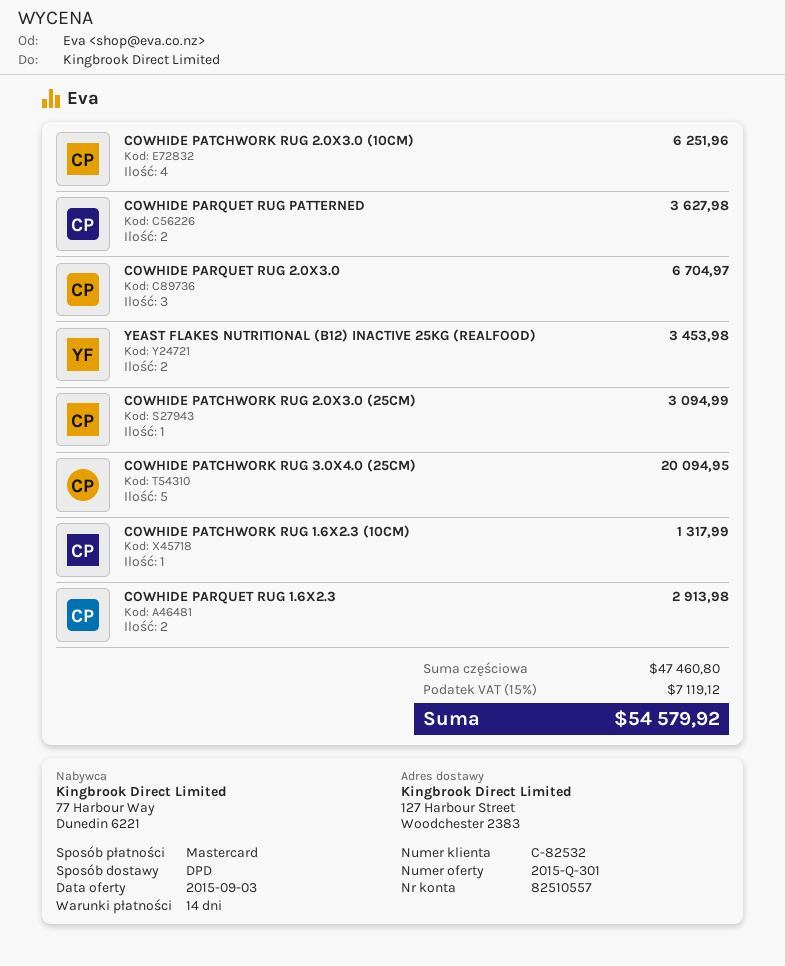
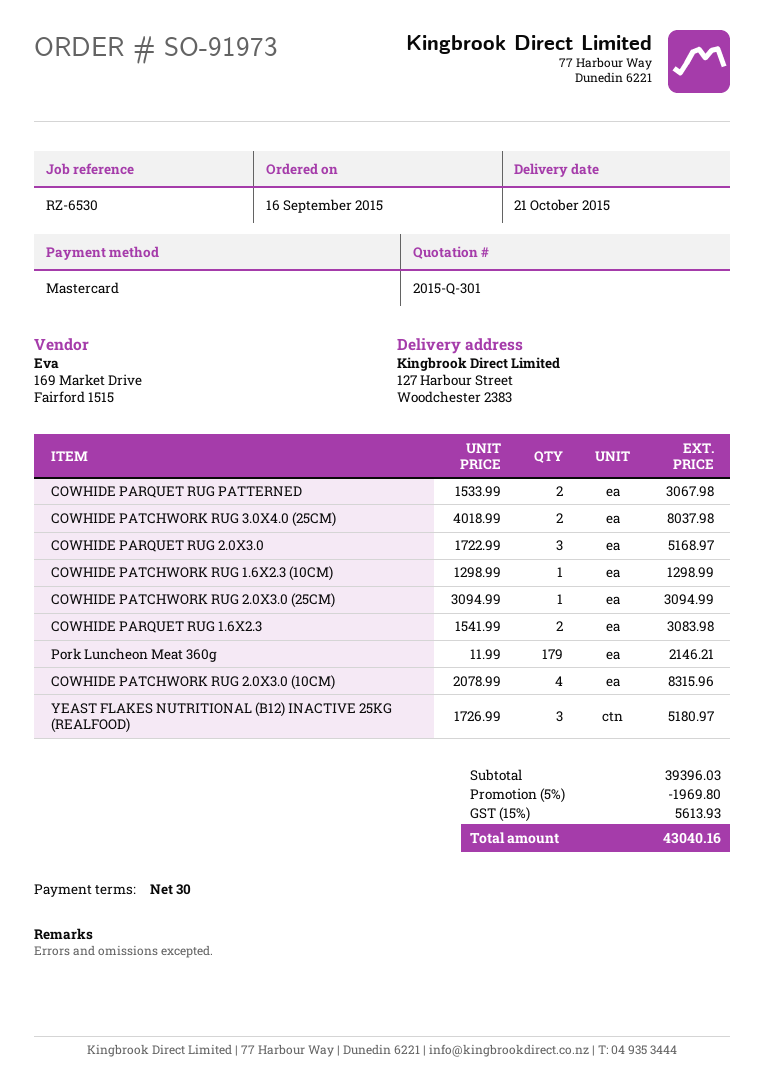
payment terms: 14 days -> 30 days
COWHIDE PATCHWORK RUG 2.0X3.0 (10CM): 4 for 6251.96 -> 4 for 8315.96
COWHIDE PARQUET RUG PATTERNED: 2 for 3627.98 -> 2 for 3067.98
COWHIDE PARQUET RUG 2.0X3.0: 3 for 6704.97 -> 3 for 5168.97
YEAST FLAKES NUTRITIONAL (B12) INACTIVE 25KG (REALFOOD): 2 for 3453.98 -> 3 for 5180.97
COWHIDE PATCHWORK RUG 3.0X4.0 (25CM): 5 for 20094.95 -> 2 for 8037.98
COWHIDE PATCHWORK RUG 1.6X2.3 (10CM): 1 for 1317.99 -> 1 for 1298.99
COWHIDE PARQUET RUG 1.6X2.3: 2 for 2913.98 -> 2 for 3083.98
Pork Luncheon Meat 360g: none -> 179 for 2146.21
subtotal: 47460.80 -> 39396.03
discount: none -> 5% = 1969.80
tax: 15% = 7119.12 -> 15% = 5613.93
total: 54579.92 -> 43040.16

